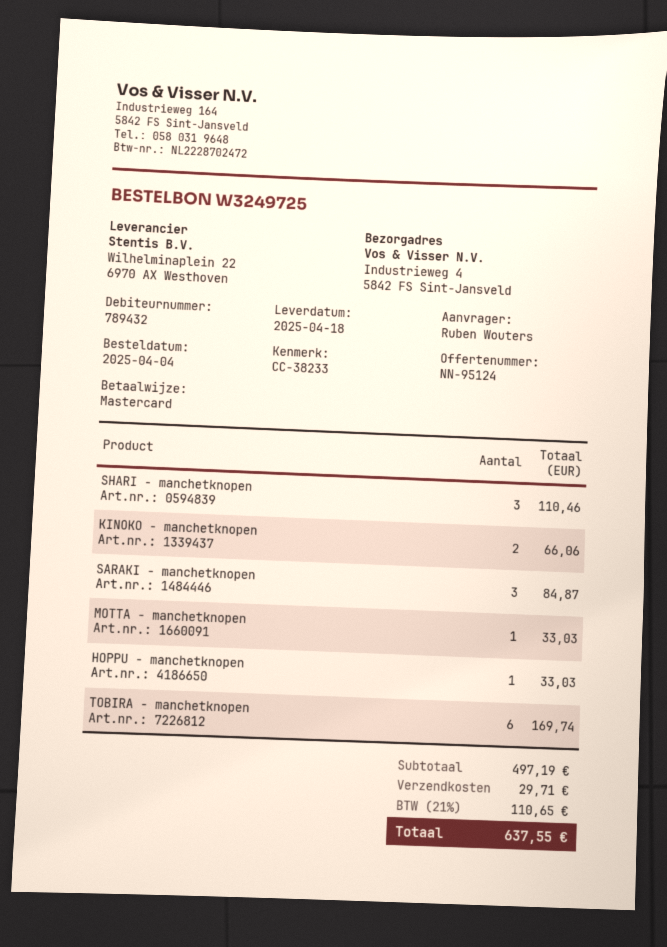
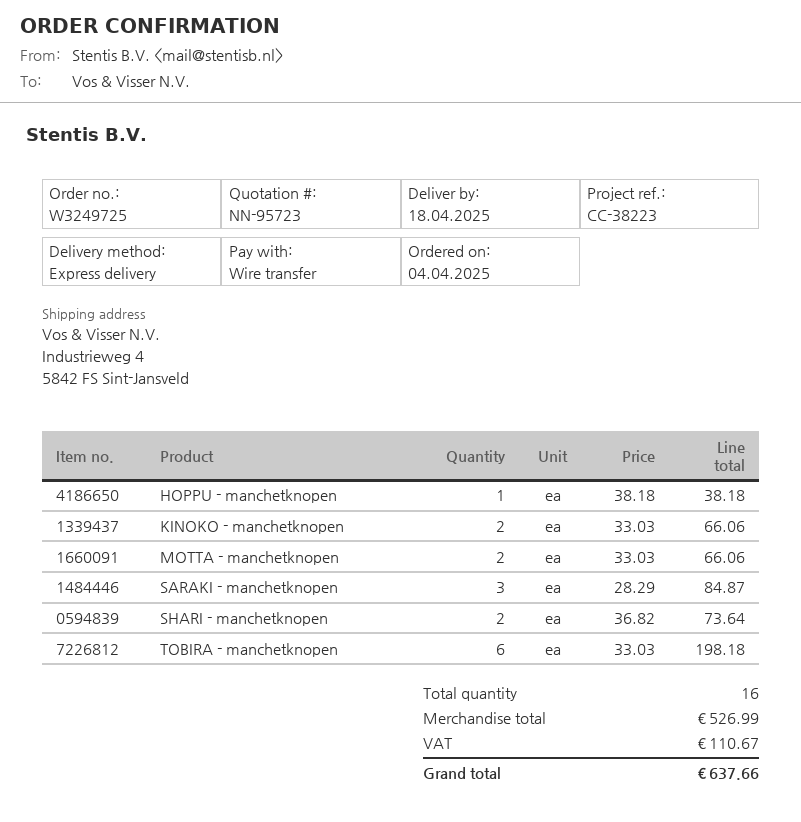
quote number: NN-95124 -> NN-95723
reference: CC-38233 -> CC-38223
payment method: Mastercard -> bank transfer
SHARI - manchetknopen: 3 for 110.46 -> 2 for 73.64
MOTTA - manchetknopen: 1 for 33.03 -> 2 for 66.06
HOPPU - manchetknopen: 1 for 33.03 -> 1 for 38.18
TOBIRA - manchetknopen: 6 for 169.74 -> 6 for 198.18
subtotal: 497.19 -> 526.99
shipping: 29.71 -> none
tax: 110.65 -> 110.67
total: 637.55 -> 637.66

